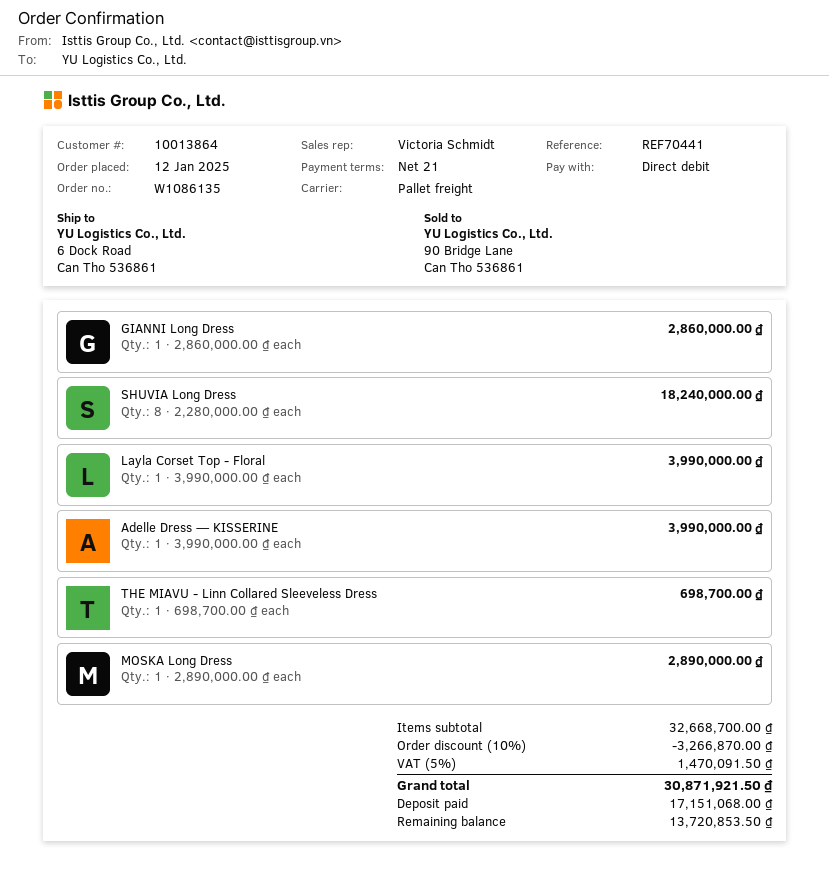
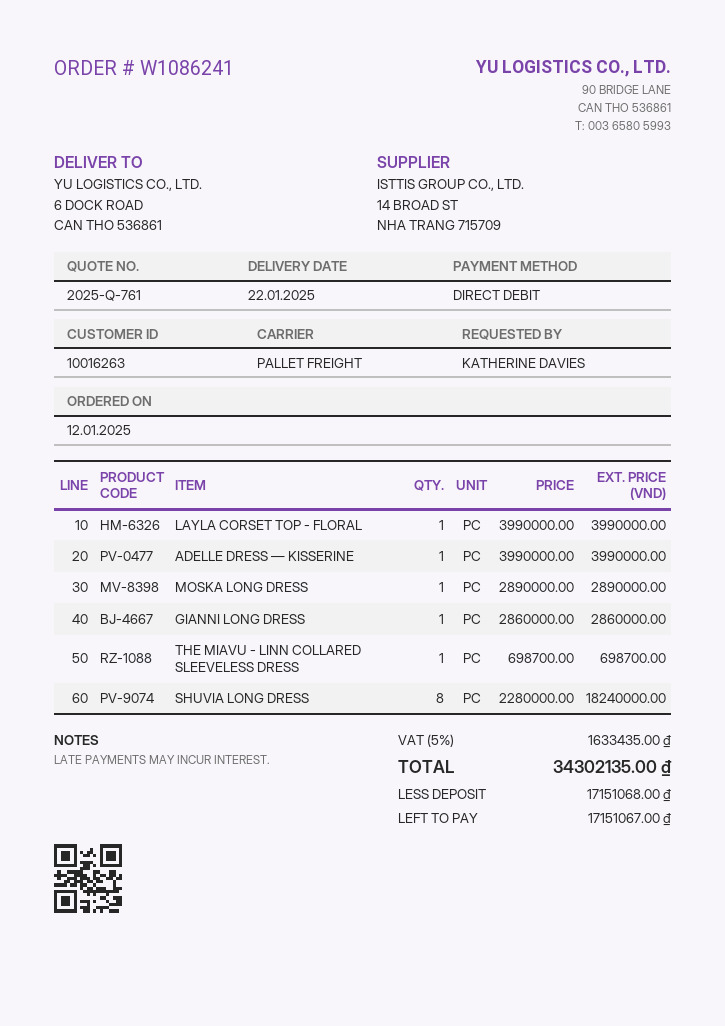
order number: W1086135 -> W1086241
customer number: 10013864 -> 10016263
discount: 10% = 3266870.00 -> none
tax: 5% = 1470091.50 -> 5% = 1633435.00
total: 30871921.50 -> 34302135.00
balance: 13720853.50 -> 17151067.00

